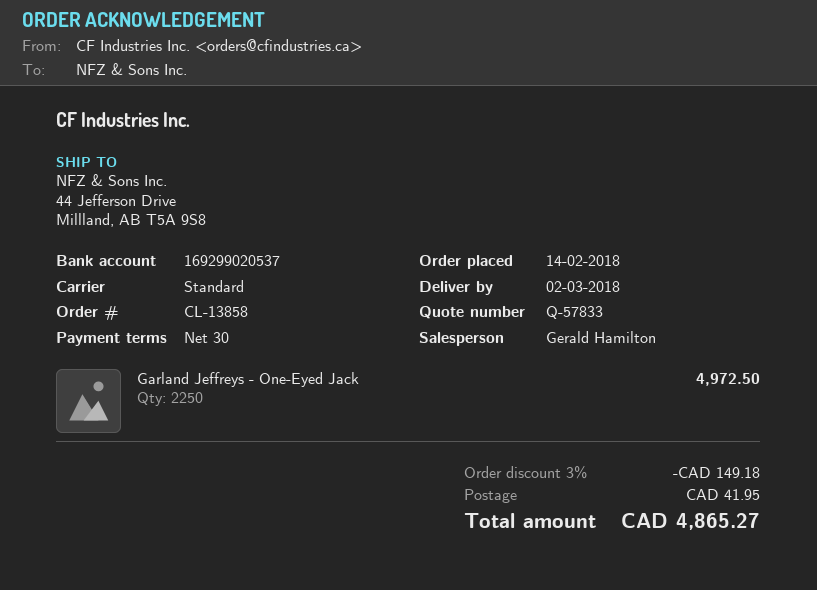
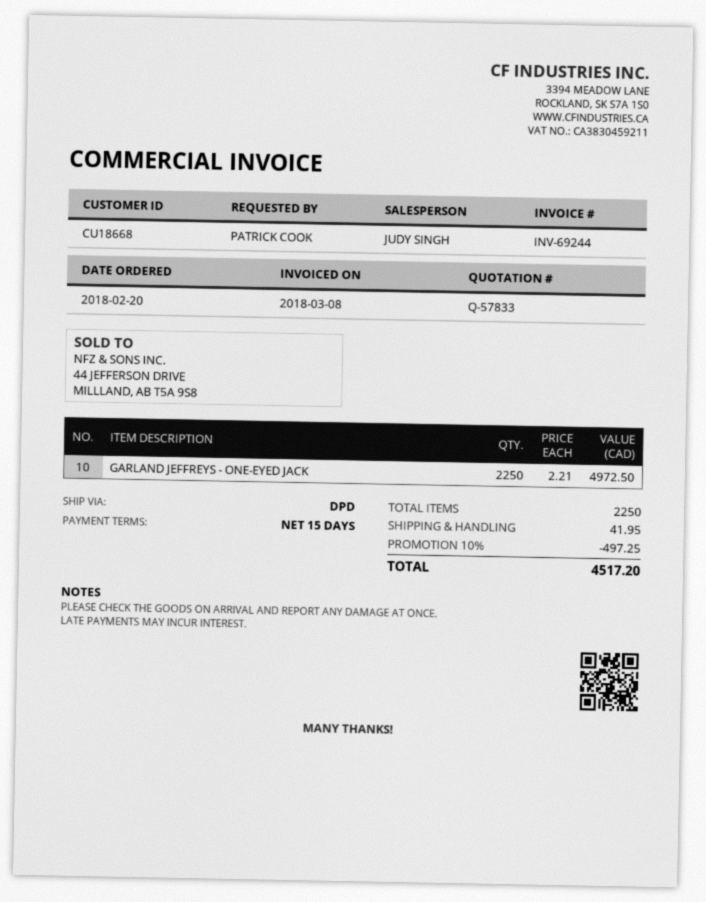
order date: 2018-02-14 -> 2018-02-20
payment terms: 30 days -> 15 days
sales rep: Gerald Hamilton -> JUDY SINGH
shipping method: standard -> DPD
discount: 3% = 149.18 -> 10% = 497.25
total: 4865.27 -> 4517.20

